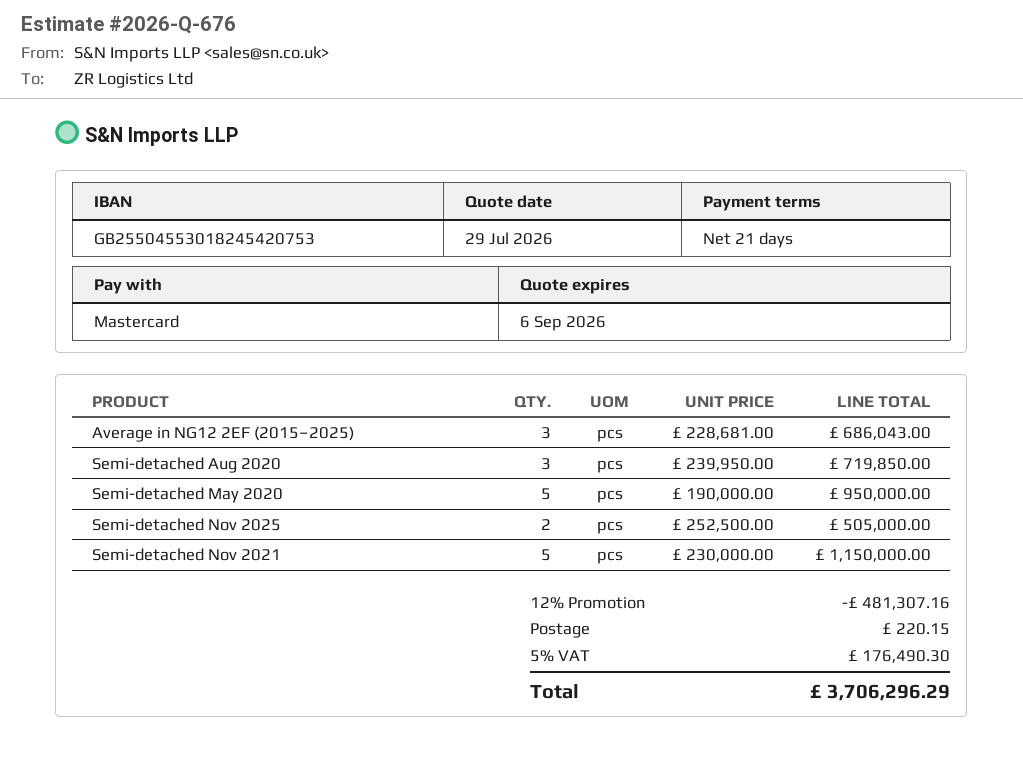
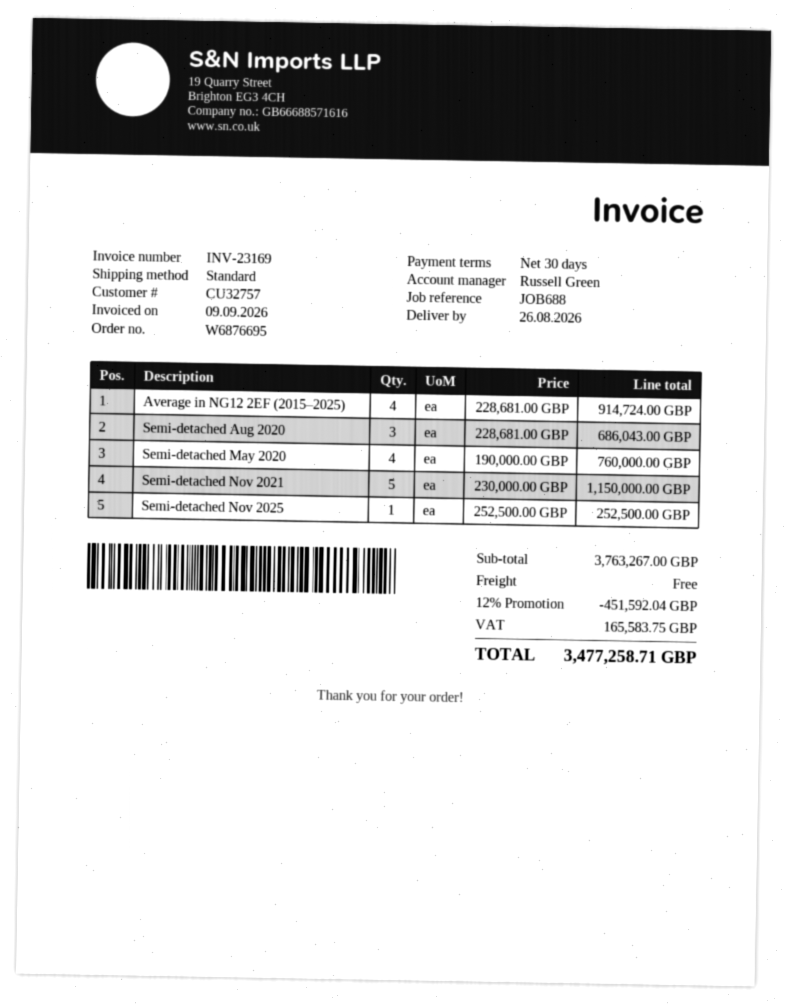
payment terms: 21 days -> 30 days
Average in NG12 2EF (2015–2025): 3 x 228681.00 = 686043.00 -> 4 x 228681.00 = 914724.00
Semi-detached Aug 2020: 3 x 239950.00 = 719850.00 -> 3 x 228681.00 = 686043.00
Semi-detached May 2020: 5 x 190000.00 = 950000.00 -> 4 x 190000.00 = 760000.00
Semi-detached Nov 2025: 2 x 252500.00 = 505000.00 -> 1 x 252500.00 = 252500.00
discount: 12% = 481307.16 -> 12% = 451592.04
shipping: 220.15 -> 0.00
tax: 176490.30 -> 165583.75
total: 3706296.29 -> 3477258.71

